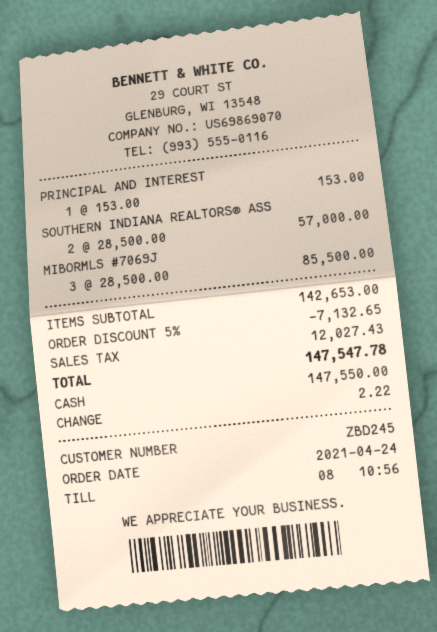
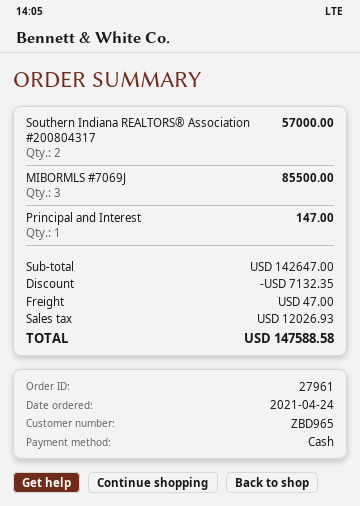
customer number: ZBD245 -> ZBD965
PRINCIPAL AND INTEREST: 1 for 153.00 -> 1 for 147.00
subtotal: 142653.00 -> 142647.00
discount: 7132.65 -> 7132.35
shipping: none -> 47.00
tax: 12027.43 -> 12026.93
total: 147547.78 -> 147588.58

